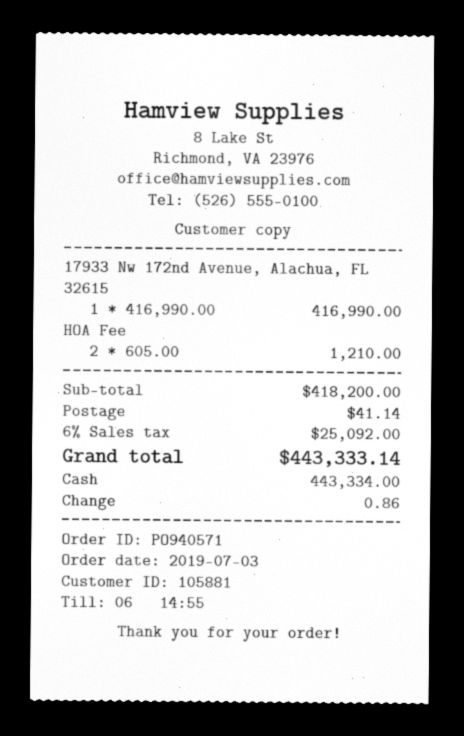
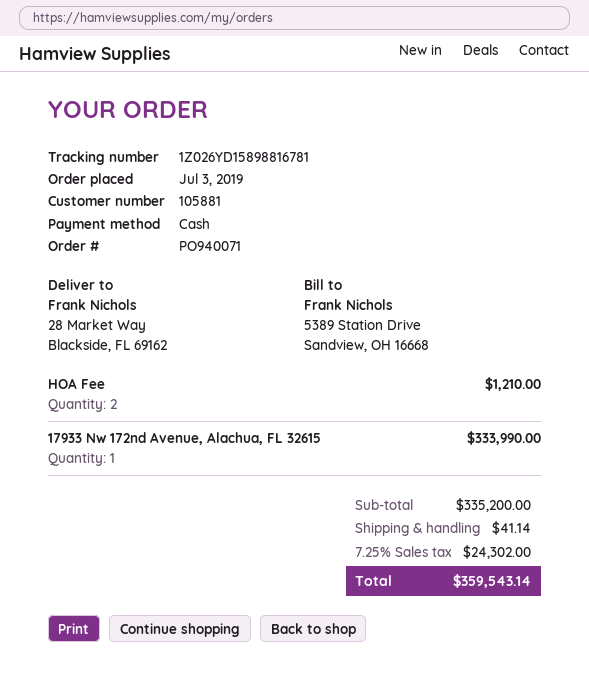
order number: PO940571 -> PO940071
17933 Nw 172nd Avenue, Alachua, FL 32615: 1 for 416990.00 -> 1 for 333990.00
subtotal: 418200.00 -> 335200.00
tax: 6% = 25092.00 -> 7.25% = 24302.00
total: 443333.14 -> 359543.14

